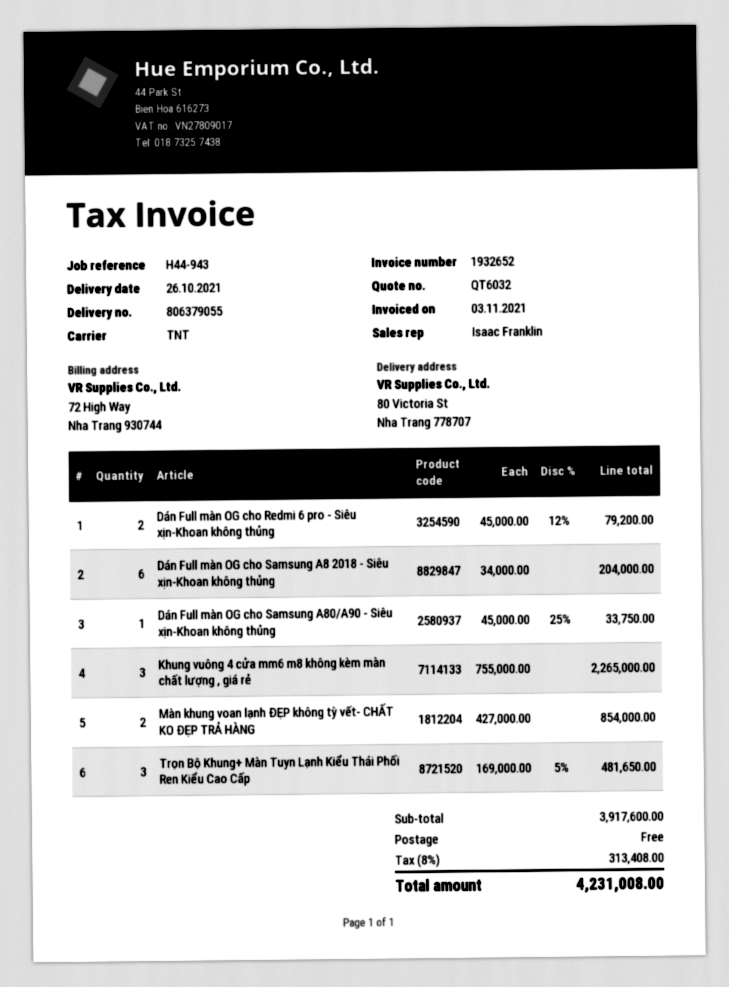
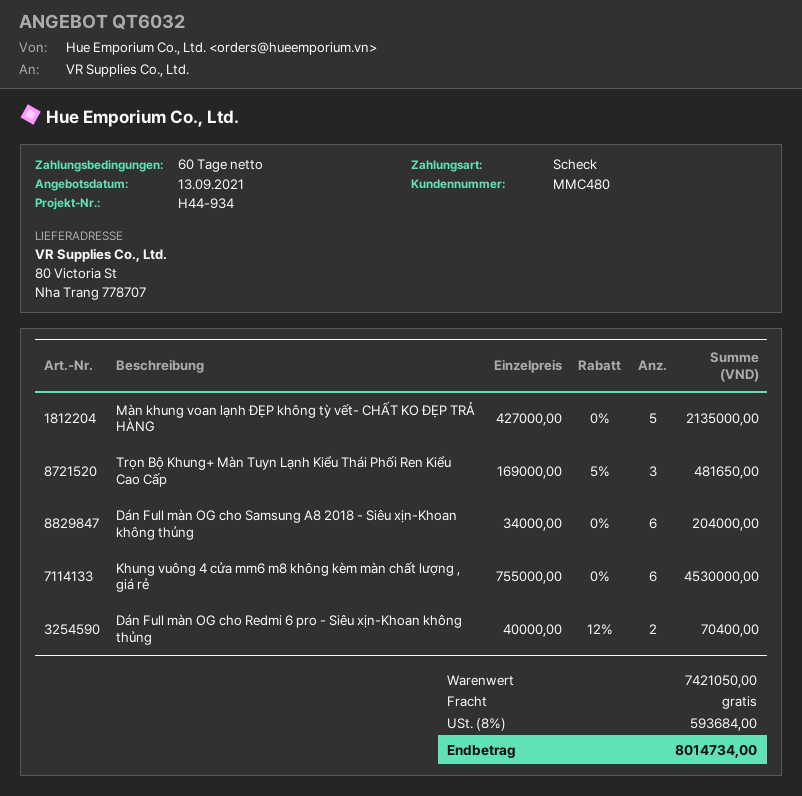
reference: H44-943 -> H44-934
Dán Full màn OG cho Redmi 6 pro - Siêu xịn-Khoan không thủng: 2 x 45000.00 - 12% = 79200.00 -> 2 x 40000.00 - 12% = 70400.00
Dán Full màn OG cho Samsung A80/A90 - Siêu xịn-Khoan không thủng: 1 x 45000.00 - 25% = 33750.00 -> none
Khung vuông 4 cửa mm6 m8 không kèm màn chất lượng , giá rẻ: 3 x 755000.00 = 2265000.00 -> 6 x 755000.00 = 4530000.00
Màn khung voan lạnh ĐẸP không tỳ vết- CHẤT KO ĐẸP TRẢ HÀNG: 2 x 427000.00 = 854000.00 -> 5 x 427000.00 = 2135000.00
subtotal: 3917600.00 -> 7421050.00
tax: 8% = 313408.00 -> 8% = 593684.00
total: 4231008.00 -> 8014734.00

